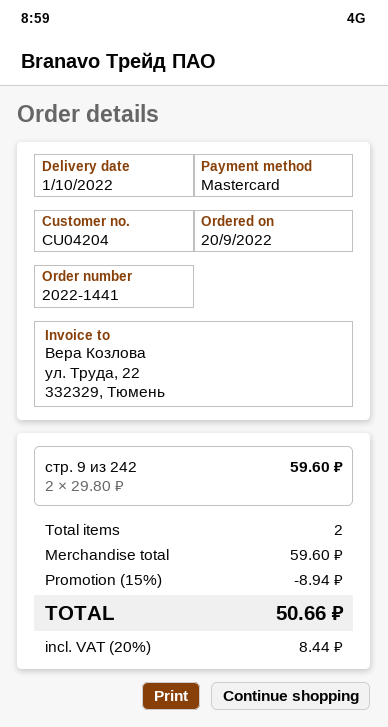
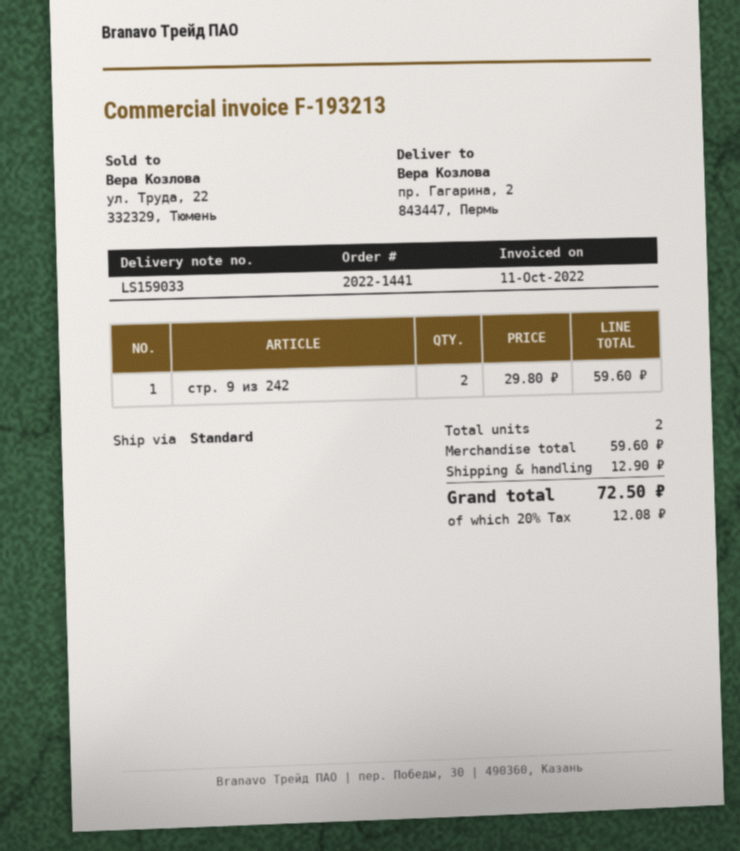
discount: 15% = 8.94 -> none
shipping: none -> 12.90
tax: 20% = 8.44 -> 20% = 12.08
total: 50.66 -> 72.50

